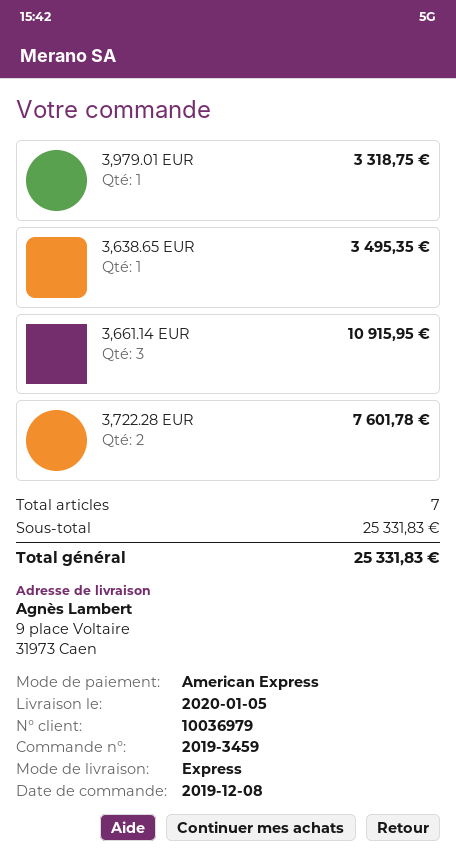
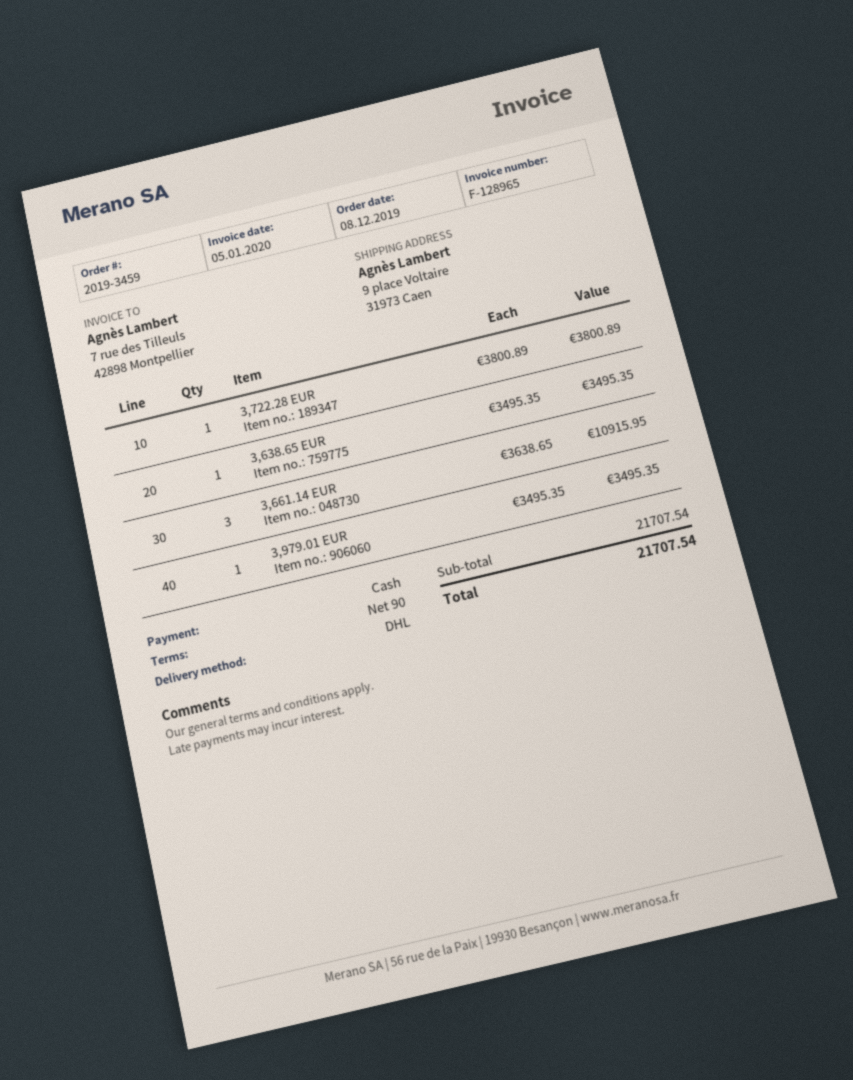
payment method: American Express -> cash
shipping method: express -> DHL
3,979.01 EUR: 1 for 3318.75 -> 1 for 3495.35
3,722.28 EUR: 2 for 7601.78 -> 1 for 3800.89
subtotal: 25331.83 -> 21707.54
total: 25331.83 -> 21707.54

